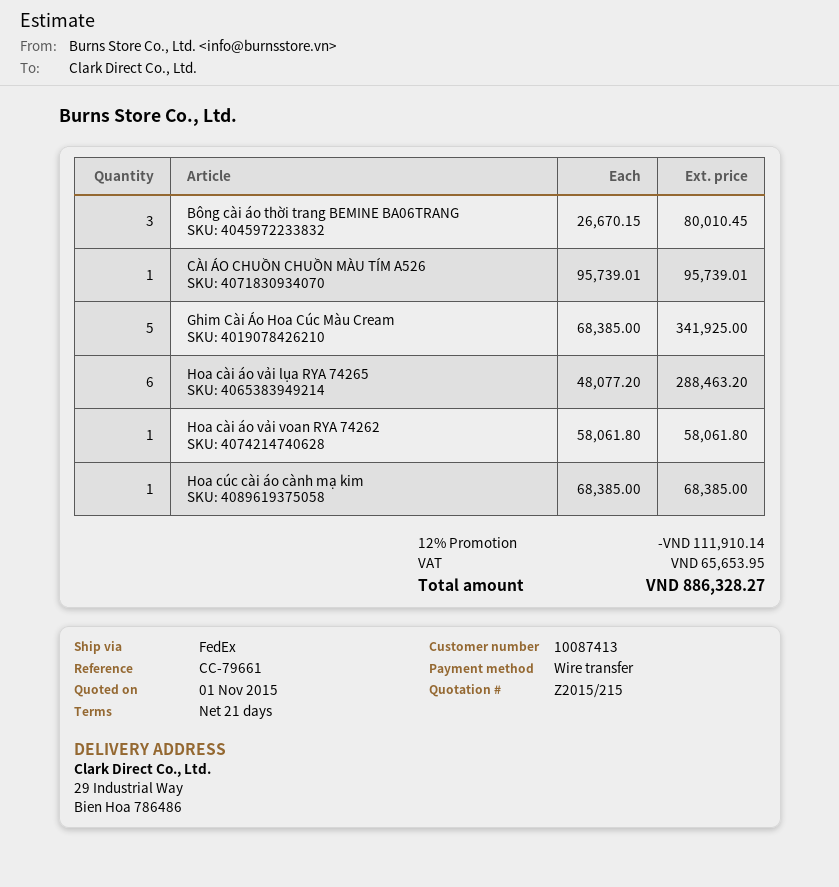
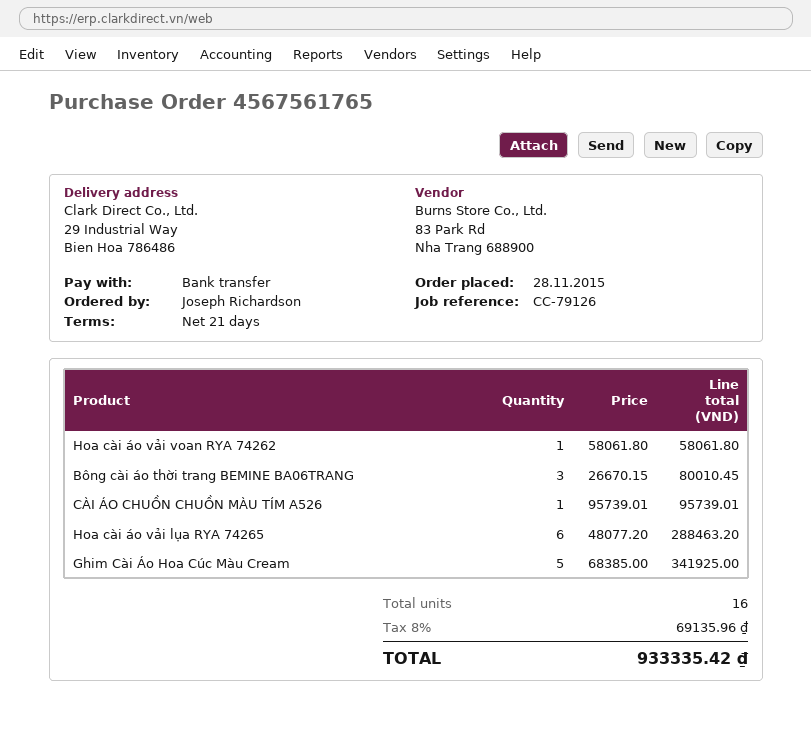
reference: CC-79661 -> CC-79126
Hoa cúc cài áo cành mạ kim: 1 x 68385.00 = 68385.00 -> none
discount: 12% = 111910.14 -> none
tax: 65653.95 -> 69135.96
total: 886328.27 -> 933335.42

